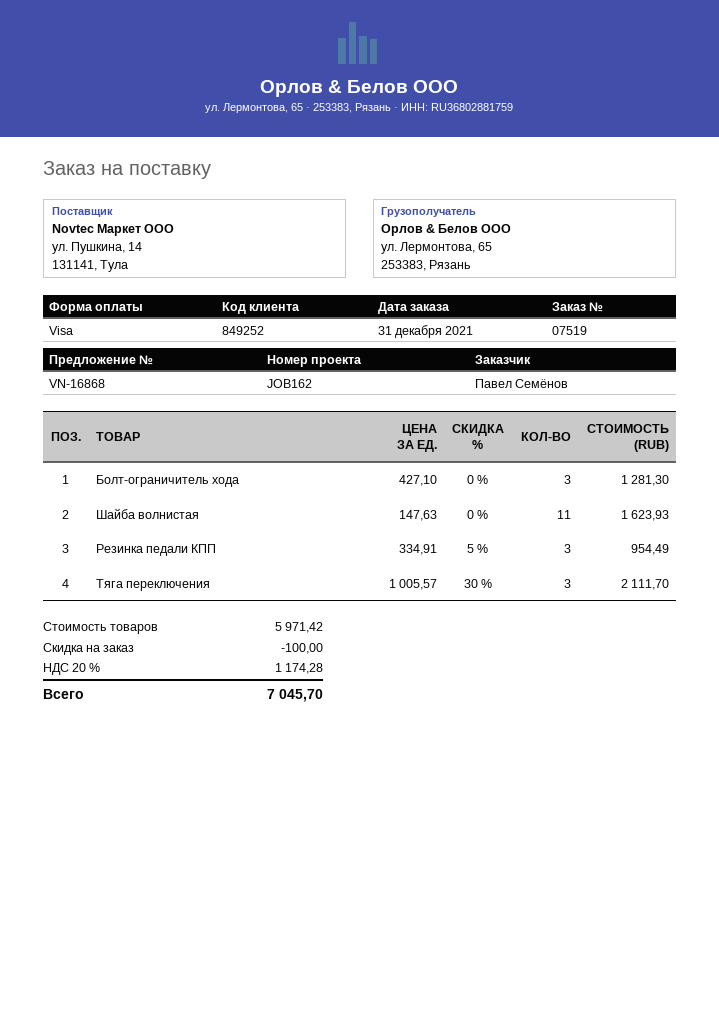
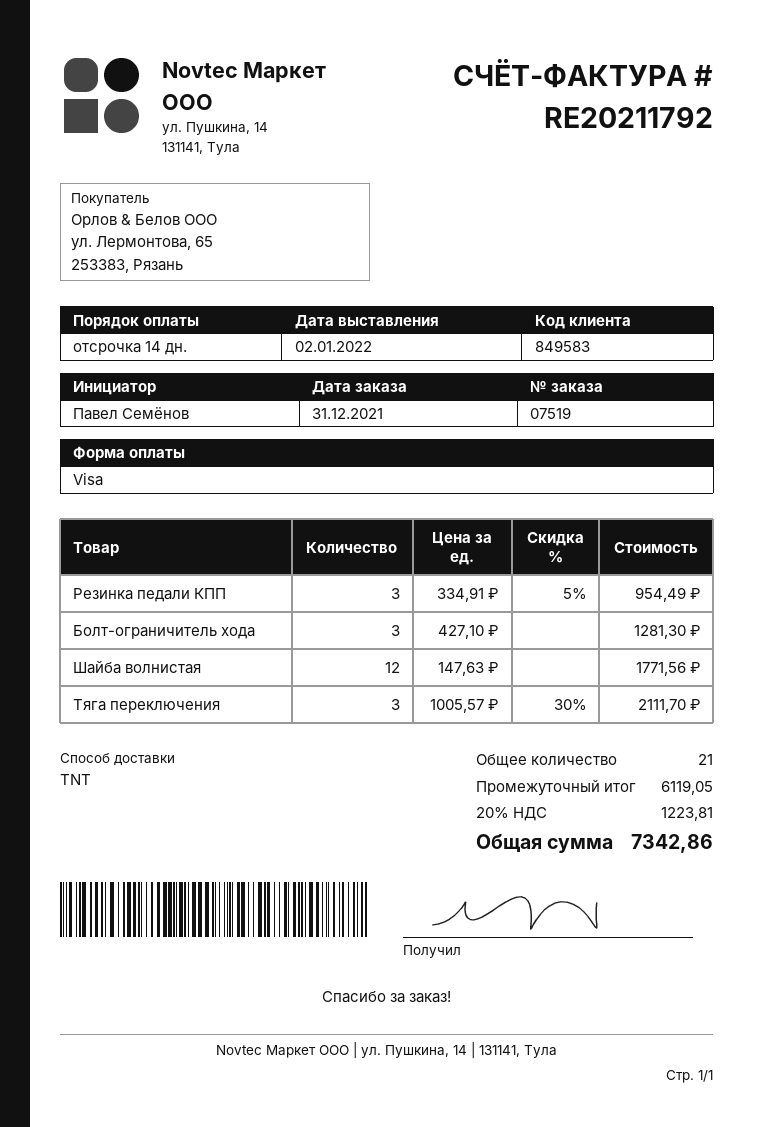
customer number: 849252 -> 849583
Шайба волнистая: 11 x 147.63 = 1623.93 -> 12 x 147.63 = 1771.56
subtotal: 5971.42 -> 6119.05
discount: 100.00 -> none
tax: 20% = 1174.28 -> 20% = 1223.81
total: 7045.70 -> 7342.86

